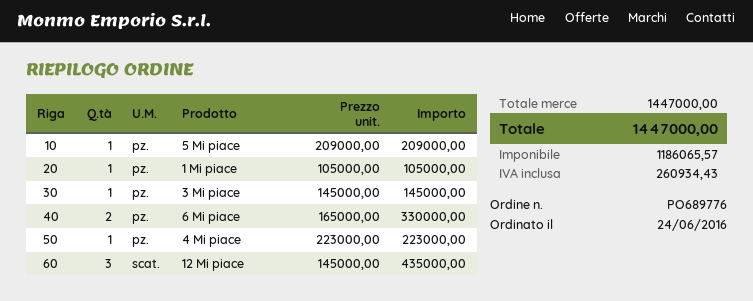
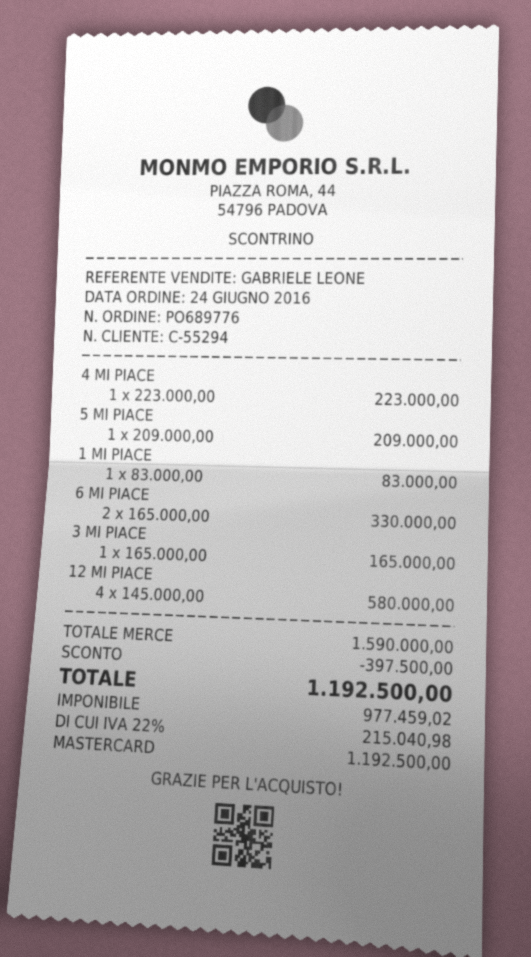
1 Mi piace: 1 x 105000.00 = 105000.00 -> 1 x 83000.00 = 83000.00
3 Mi piace: 1 x 145000.00 = 145000.00 -> 1 x 165000.00 = 165000.00
12 Mi piace: 3 x 145000.00 = 435000.00 -> 4 x 145000.00 = 580000.00
subtotal: 1447000.00 -> 1590000.00
discount: none -> 397500.00
net: 1186065.57 -> 977459.02
tax: 260934.43 -> 215040.98
total: 1447000.00 -> 1192500.00

